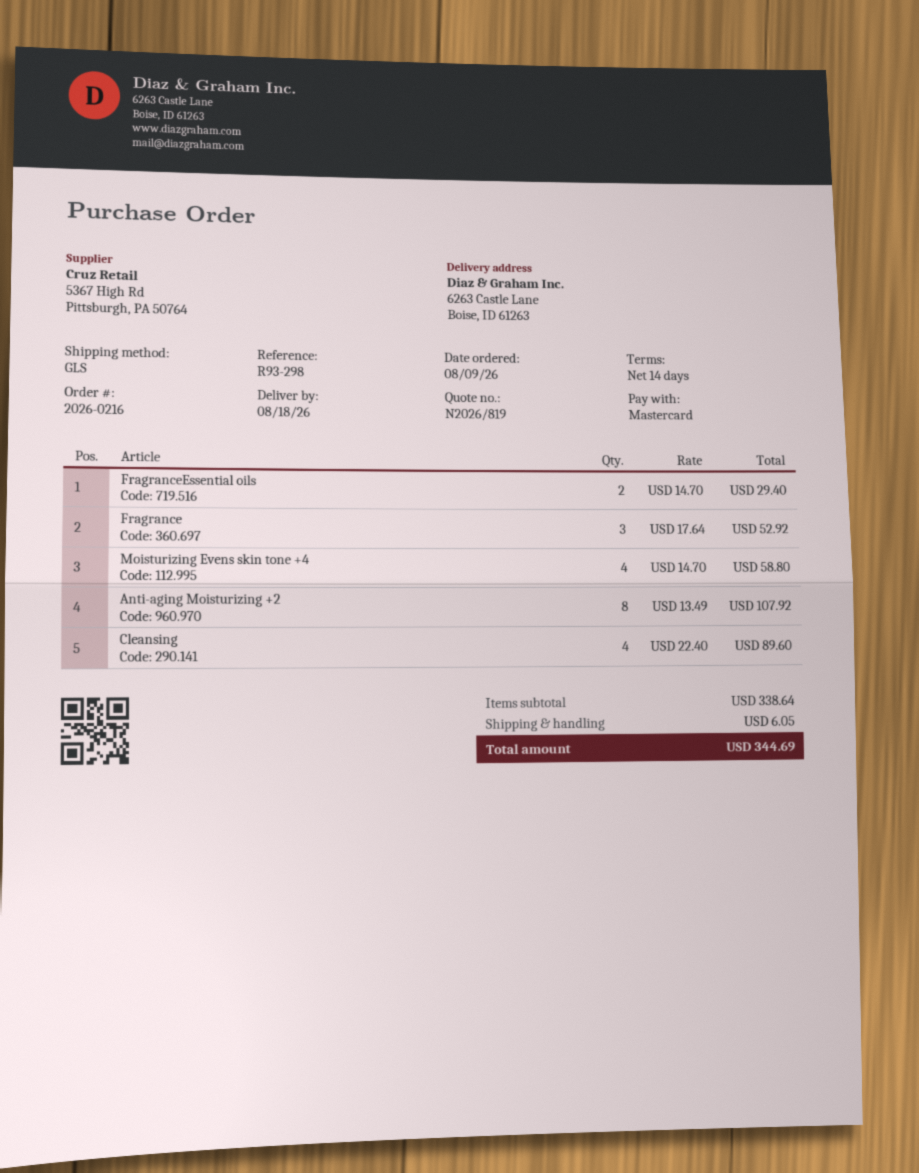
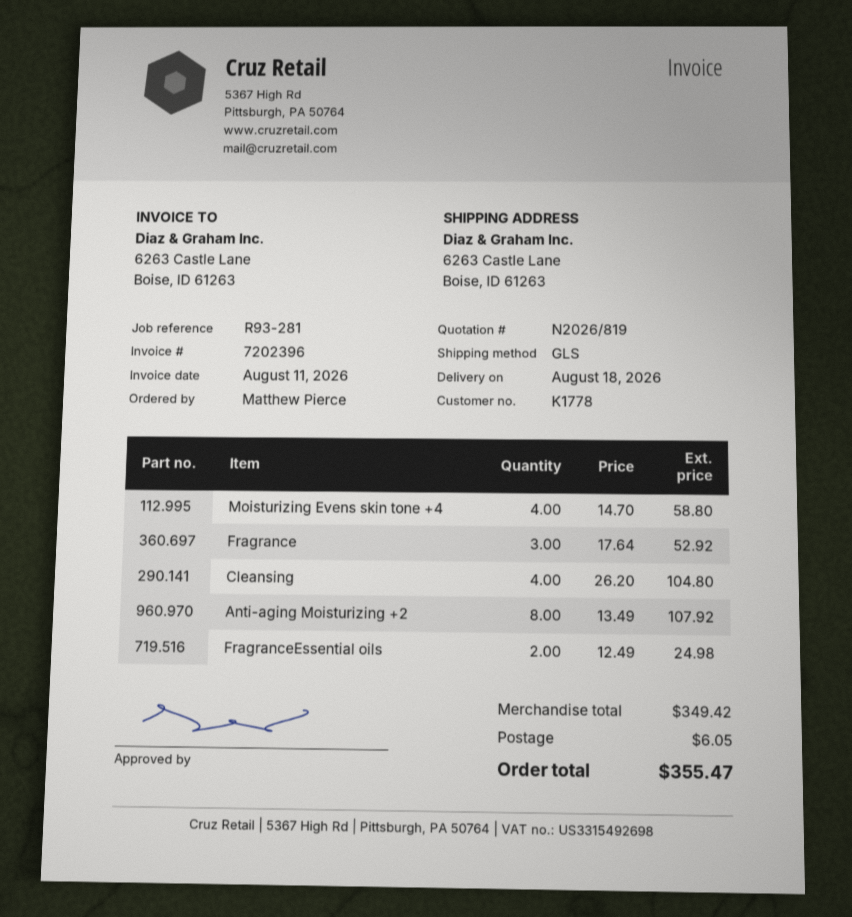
reference: R93-298 -> R93-281
FragranceEssential oils: 2 x 14.70 = 29.40 -> 2 x 12.49 = 24.98
Cleansing: 4 x 22.40 = 89.60 -> 4 x 26.20 = 104.80
subtotal: 338.64 -> 349.42
total: 344.69 -> 355.47

